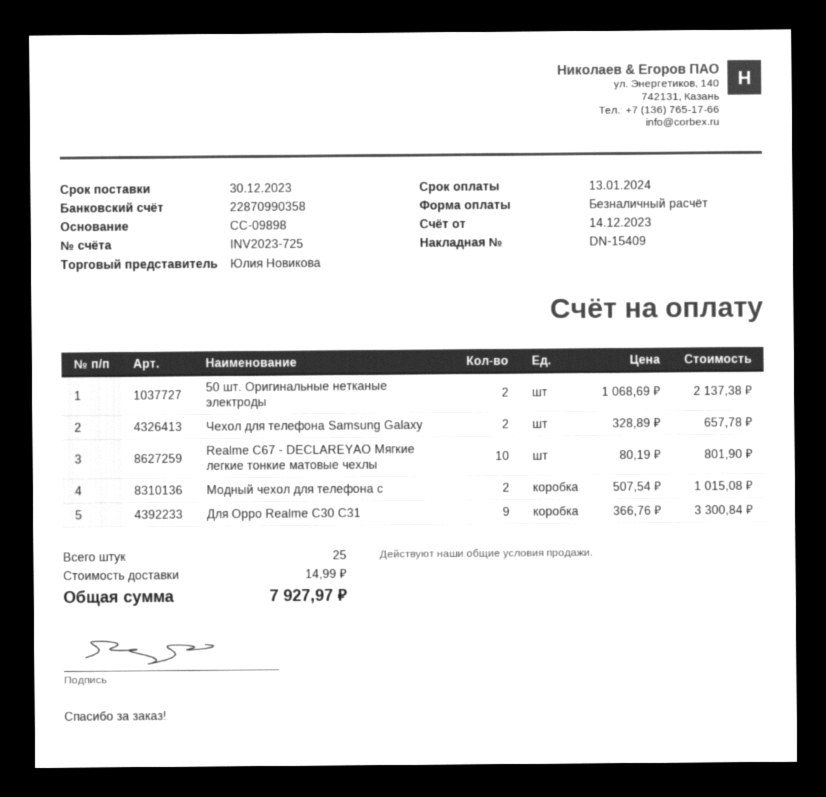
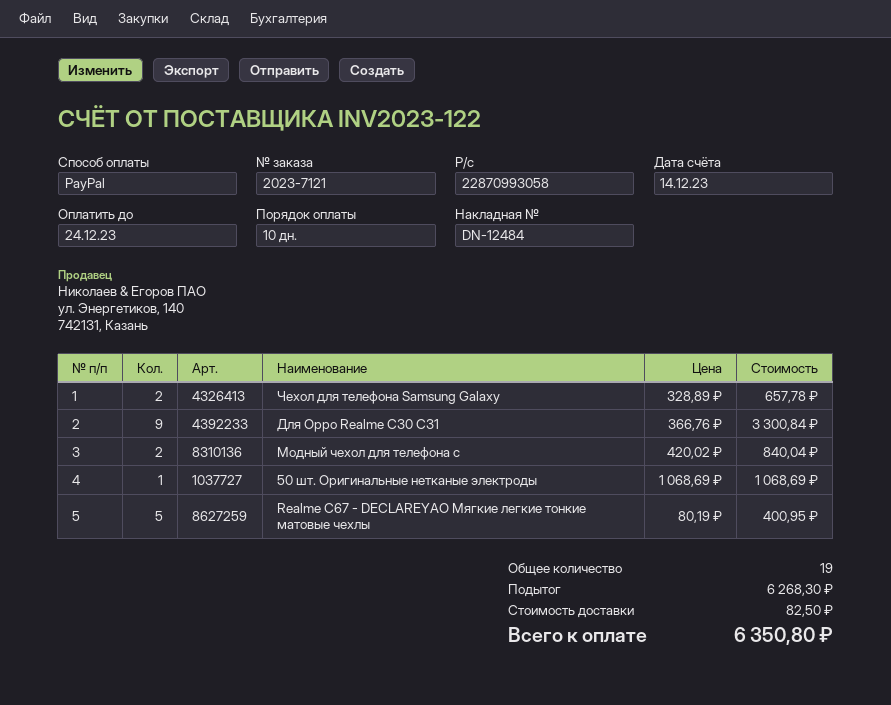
delivery note number: DN-15409 -> DN-12484
invoice number: INV2023-725 -> INV2023-122
due date: 2024-01-13 -> 2023-12-24
payment method: bank transfer -> PayPal
bank account: 22870990358 -> 22870993058
50 шт. Оригинальные нетканые электроды: 2 x 1068.69 = 2137.38 -> 1 x 1068.69 = 1068.69
Realme C67 - DECLAREYAO Мягкие легкие тонкие матовые чехлы: 10 x 80.19 = 801.90 -> 5 x 80.19 = 400.95
Модный чехол для телефона с: 2 x 507.54 = 1015.08 -> 2 x 420.02 = 840.04
total quantity: 25 -> 19
shipping: 14.99 -> 82.50
total: 7927.97 -> 6350.80

